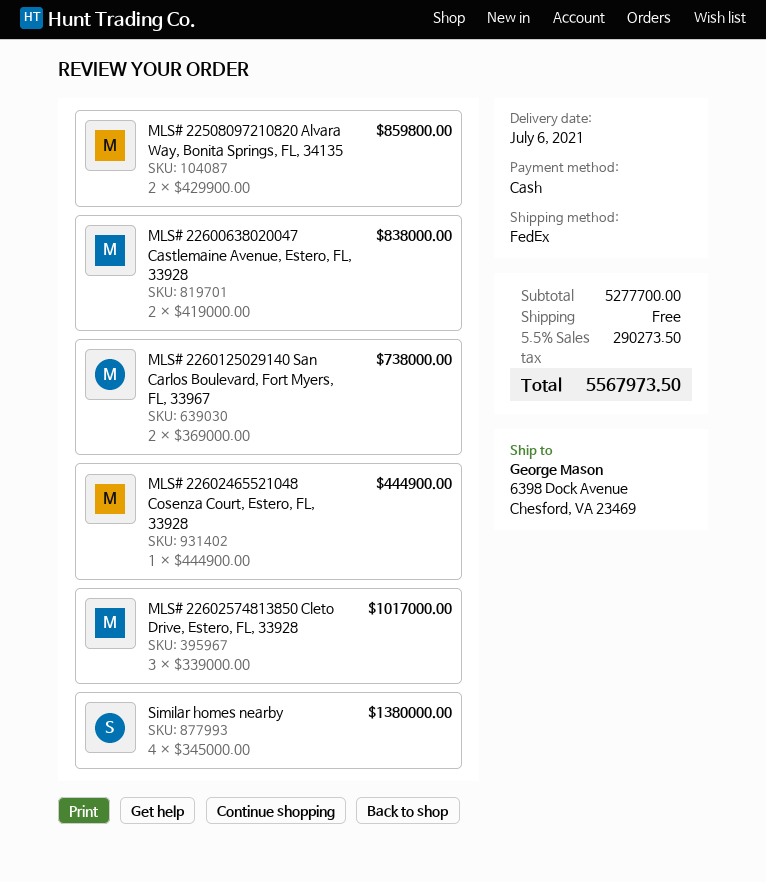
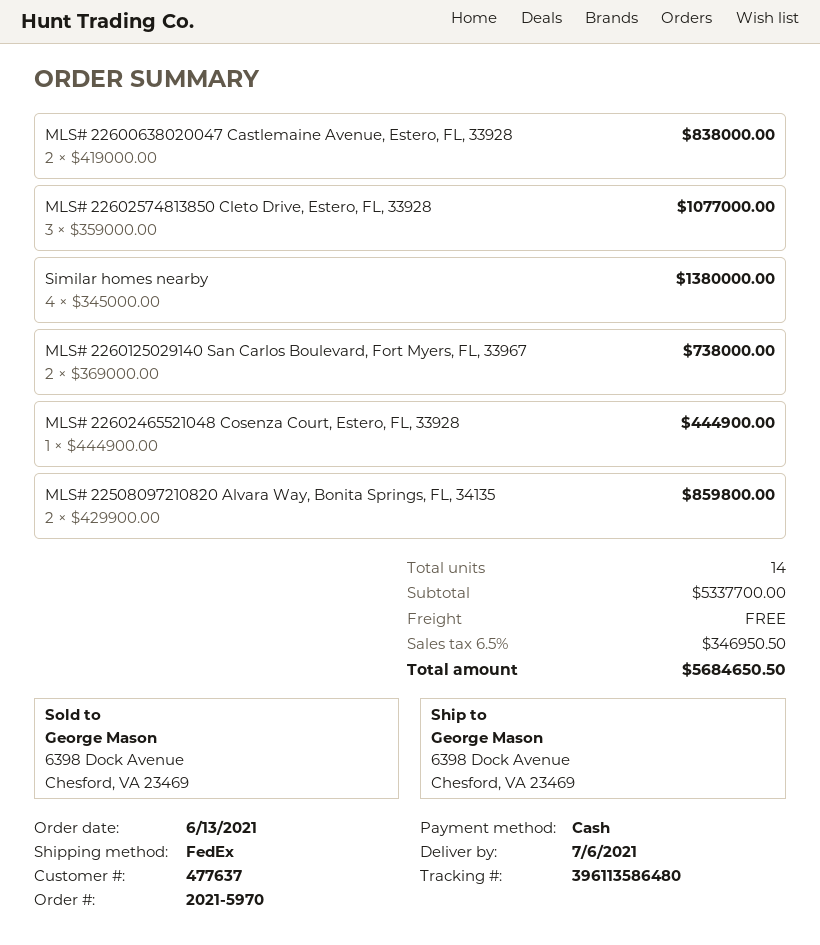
MLS# 22602574813850 Cleto Drive, Estero, FL, 33928: 3 x 339000.00 = 1017000.00 -> 3 x 359000.00 = 1077000.00
subtotal: 5277700.00 -> 5337700.00
tax: 5.5% = 290273.50 -> 6.5% = 346950.50
total: 5567973.50 -> 5684650.50

